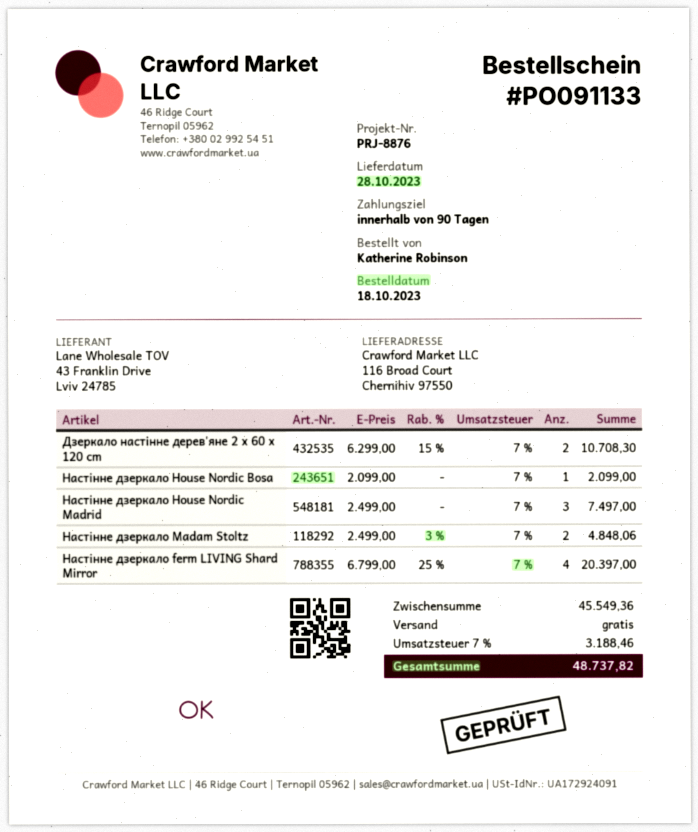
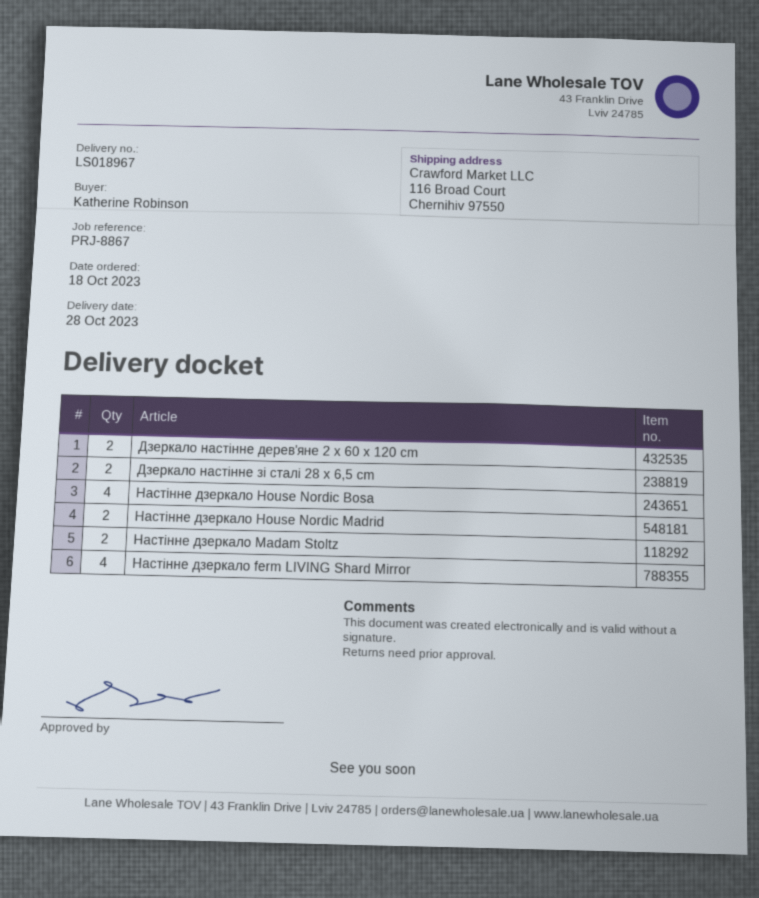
reference: PRJ-8876 -> PRJ-8867
Настінне дзеркало House Nordic Bosa: 1 -> 4
Настінне дзеркало House Nordic Madrid: 3 -> 2
Дзеркало настінне зі сталі 28 x 6,5 cm: none -> 2

